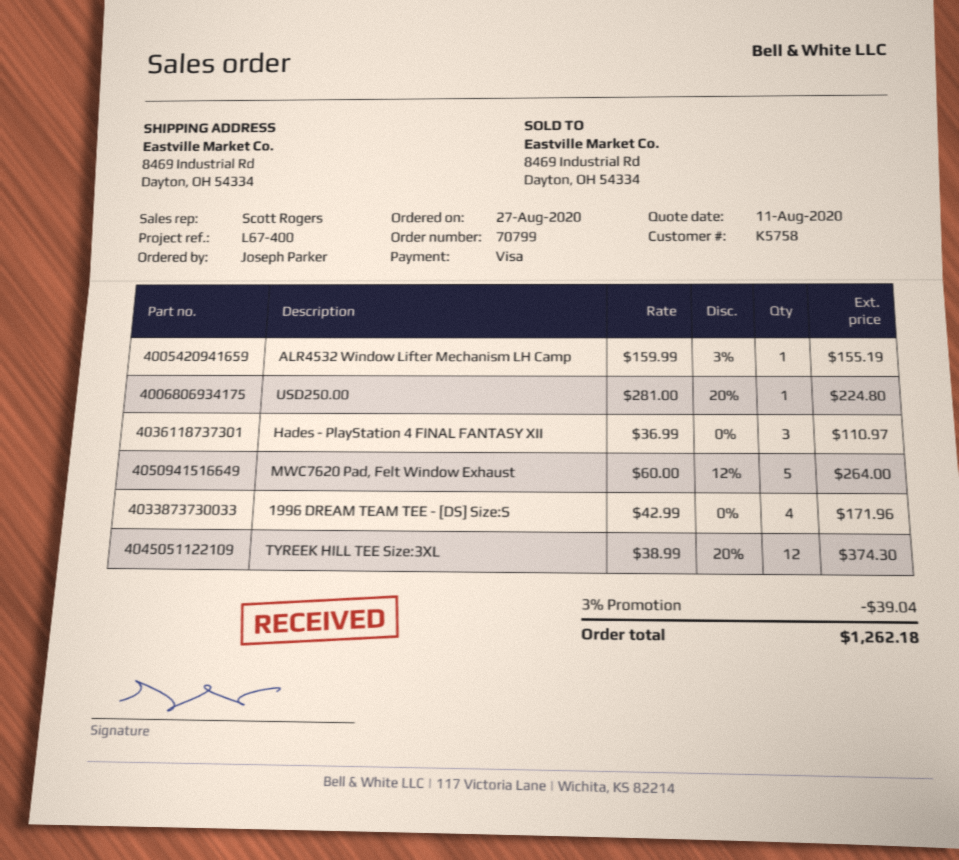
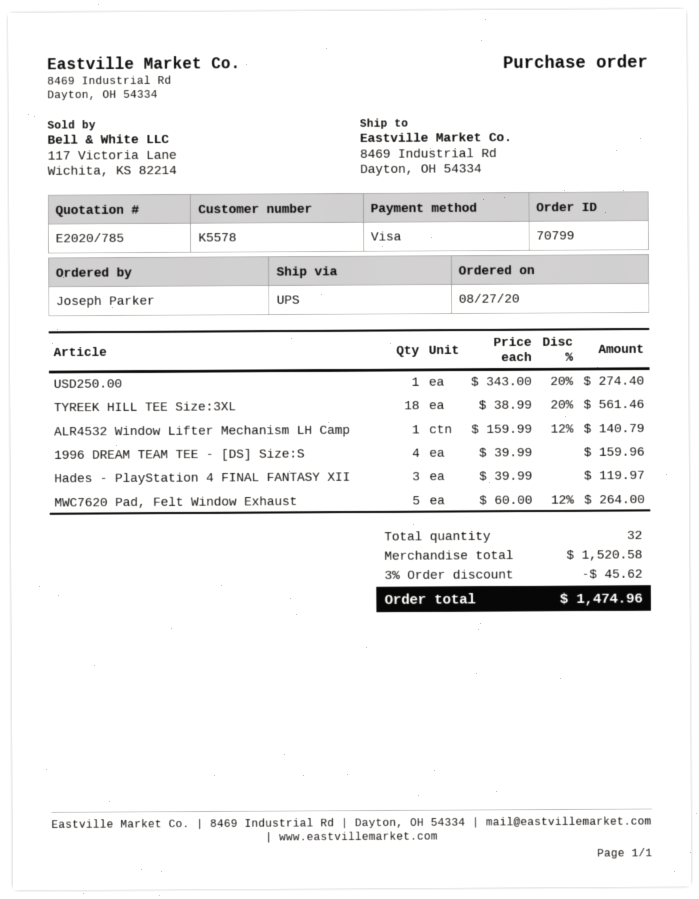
customer number: K5758 -> K5578
ALR4532 Window Lifter Mechanism LH Camp: 1 x 159.99 - 3% = 155.19 -> 1 x 159.99 - 12% = 140.79
USD250.00: 1 x 281.00 - 20% = 224.80 -> 1 x 343.00 - 20% = 274.40
Hades - PlayStation 4 FINAL FANTASY XII: 3 x 36.99 = 110.97 -> 3 x 39.99 = 119.97
1996 DREAM TEAM TEE - [DS] Size:S: 4 x 42.99 = 171.96 -> 4 x 39.99 = 159.96
TYREEK HILL TEE Size:3XL: 12 x 38.99 - 20% = 374.30 -> 18 x 38.99 - 20% = 561.46
discount: 3% = 39.04 -> 3% = 45.62
total: 1262.18 -> 1474.96

